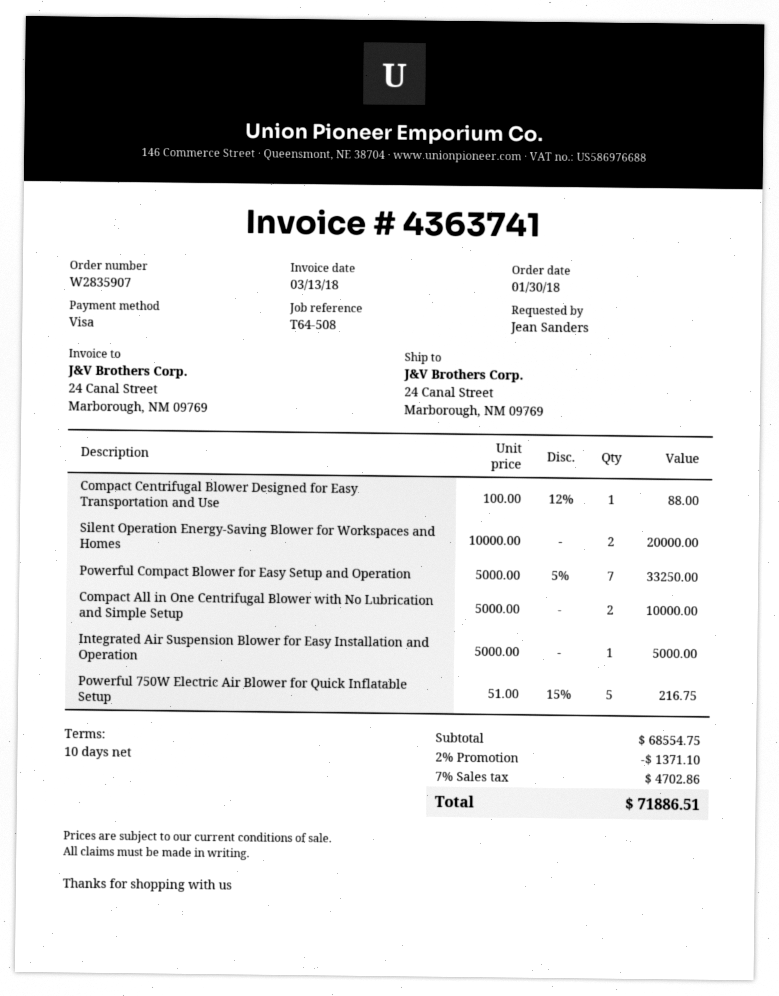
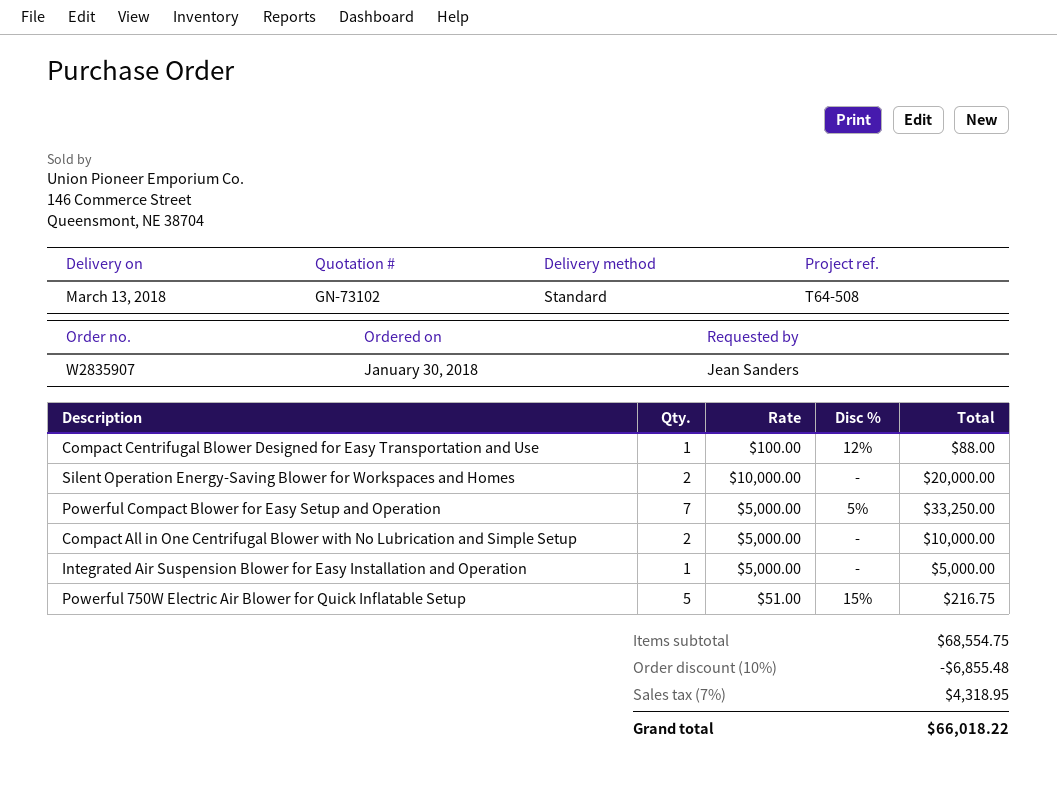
discount: 2% = 1371.10 -> 10% = 6855.48
tax: 7% = 4702.86 -> 7% = 4318.95
total: 71886.51 -> 66018.22

